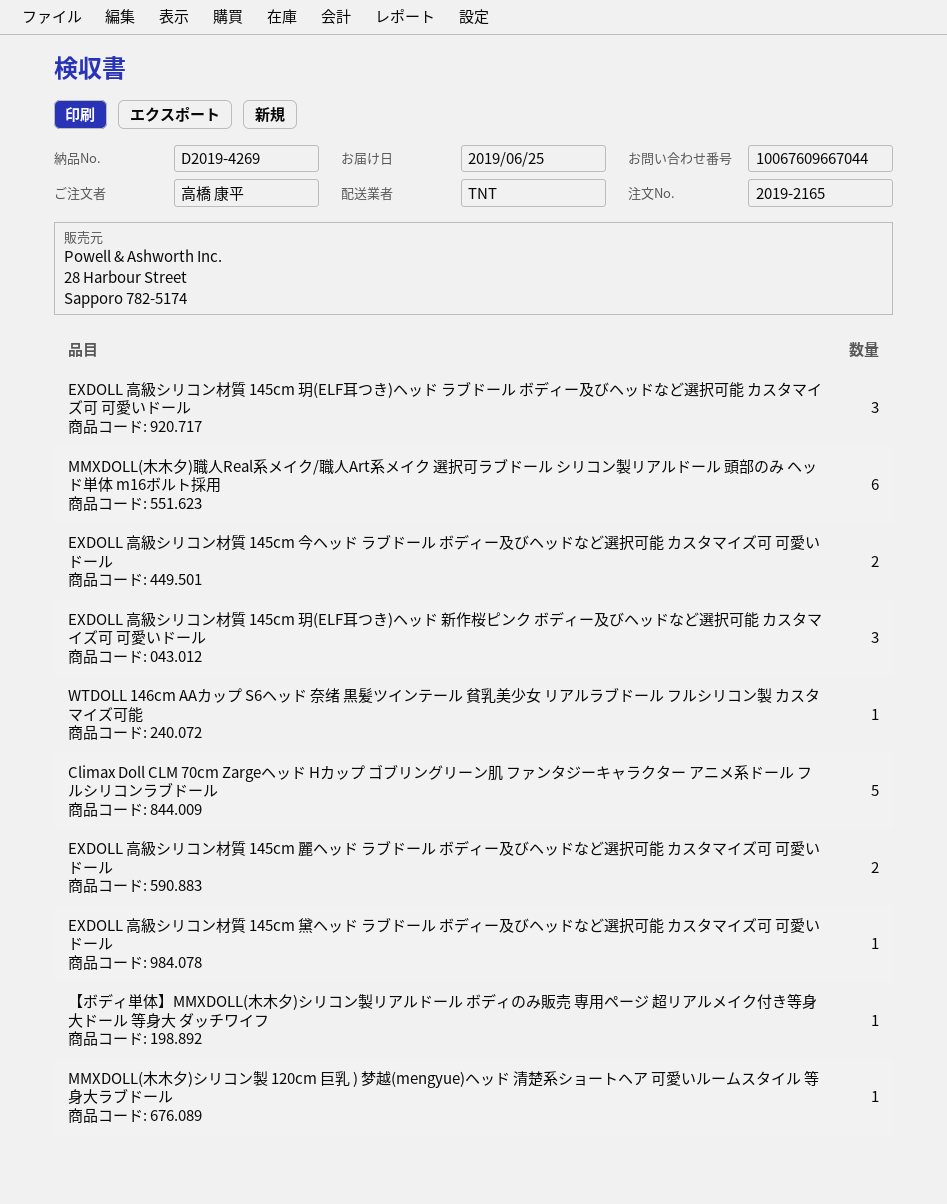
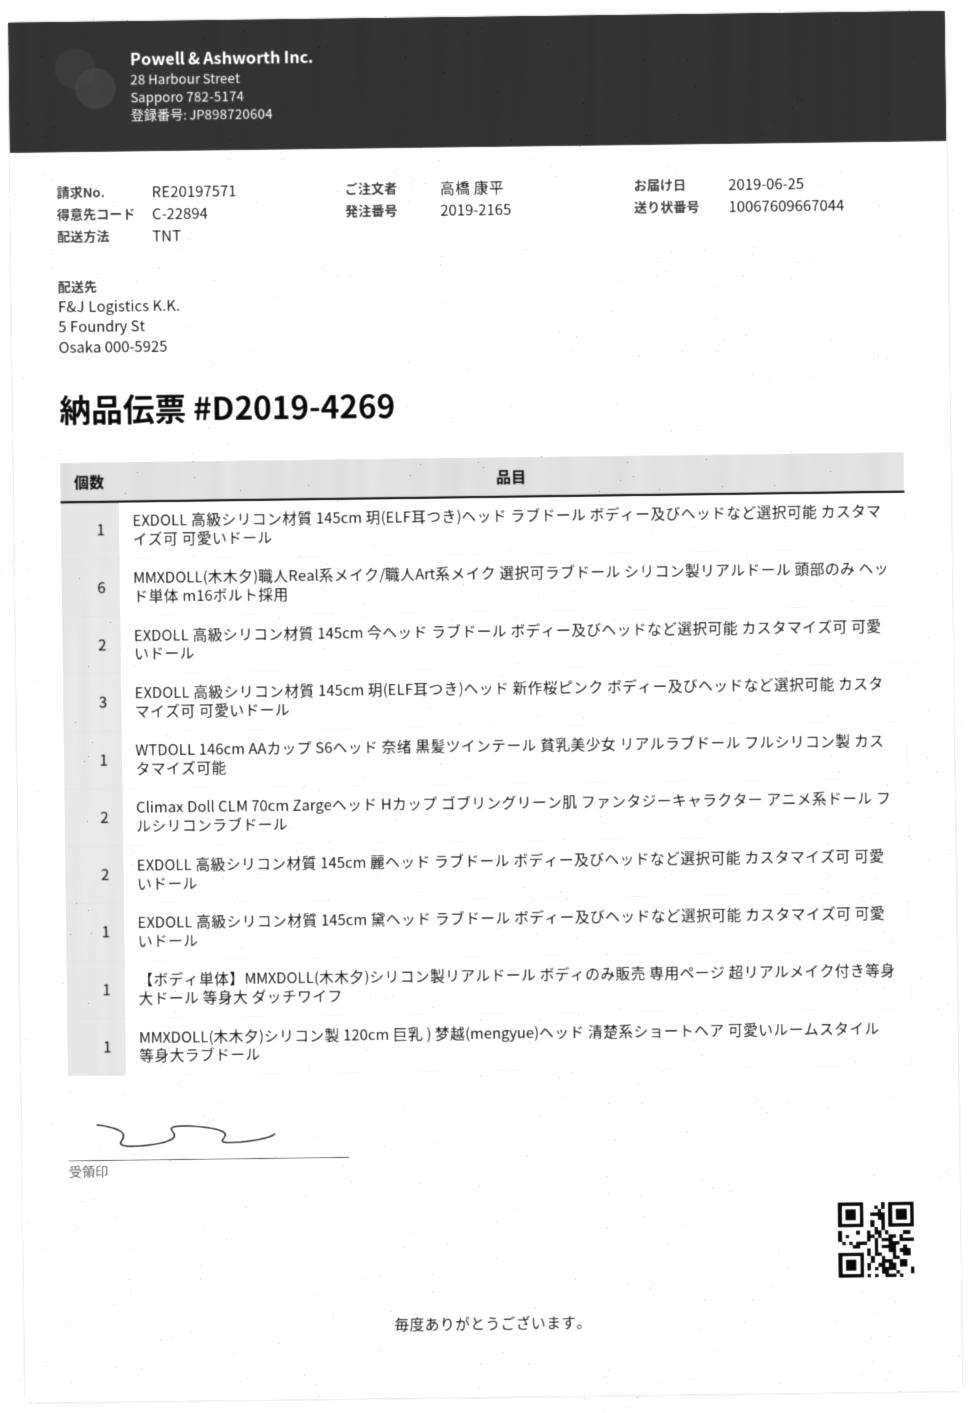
EXDOLL 高級シリコン材質 145cm 玥(ELF耳つき)ヘッド ラブドール ボディー及びヘッドなど選択可能 カスタマイズ可 可愛いドール: 3 -> 1
Climax Doll CLM 70cm Zargeヘッド Hカップ ゴブリングリーン肌 ファンタジーキャラクター アニメ系ドール フルシリコンラブドール: 5 -> 2

